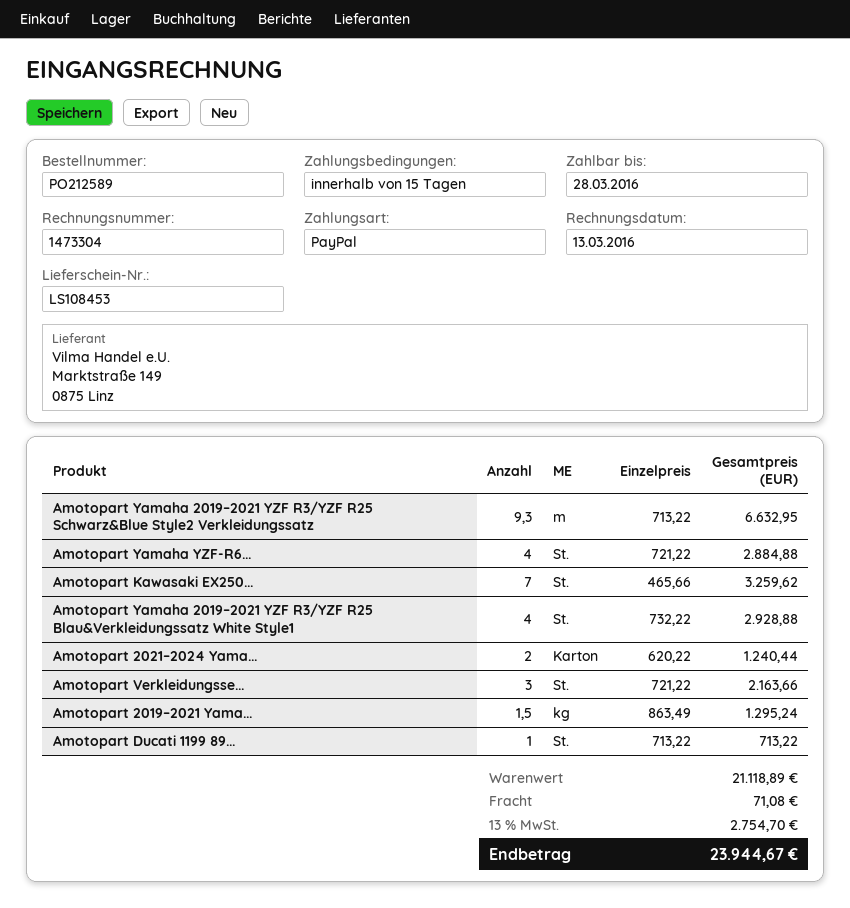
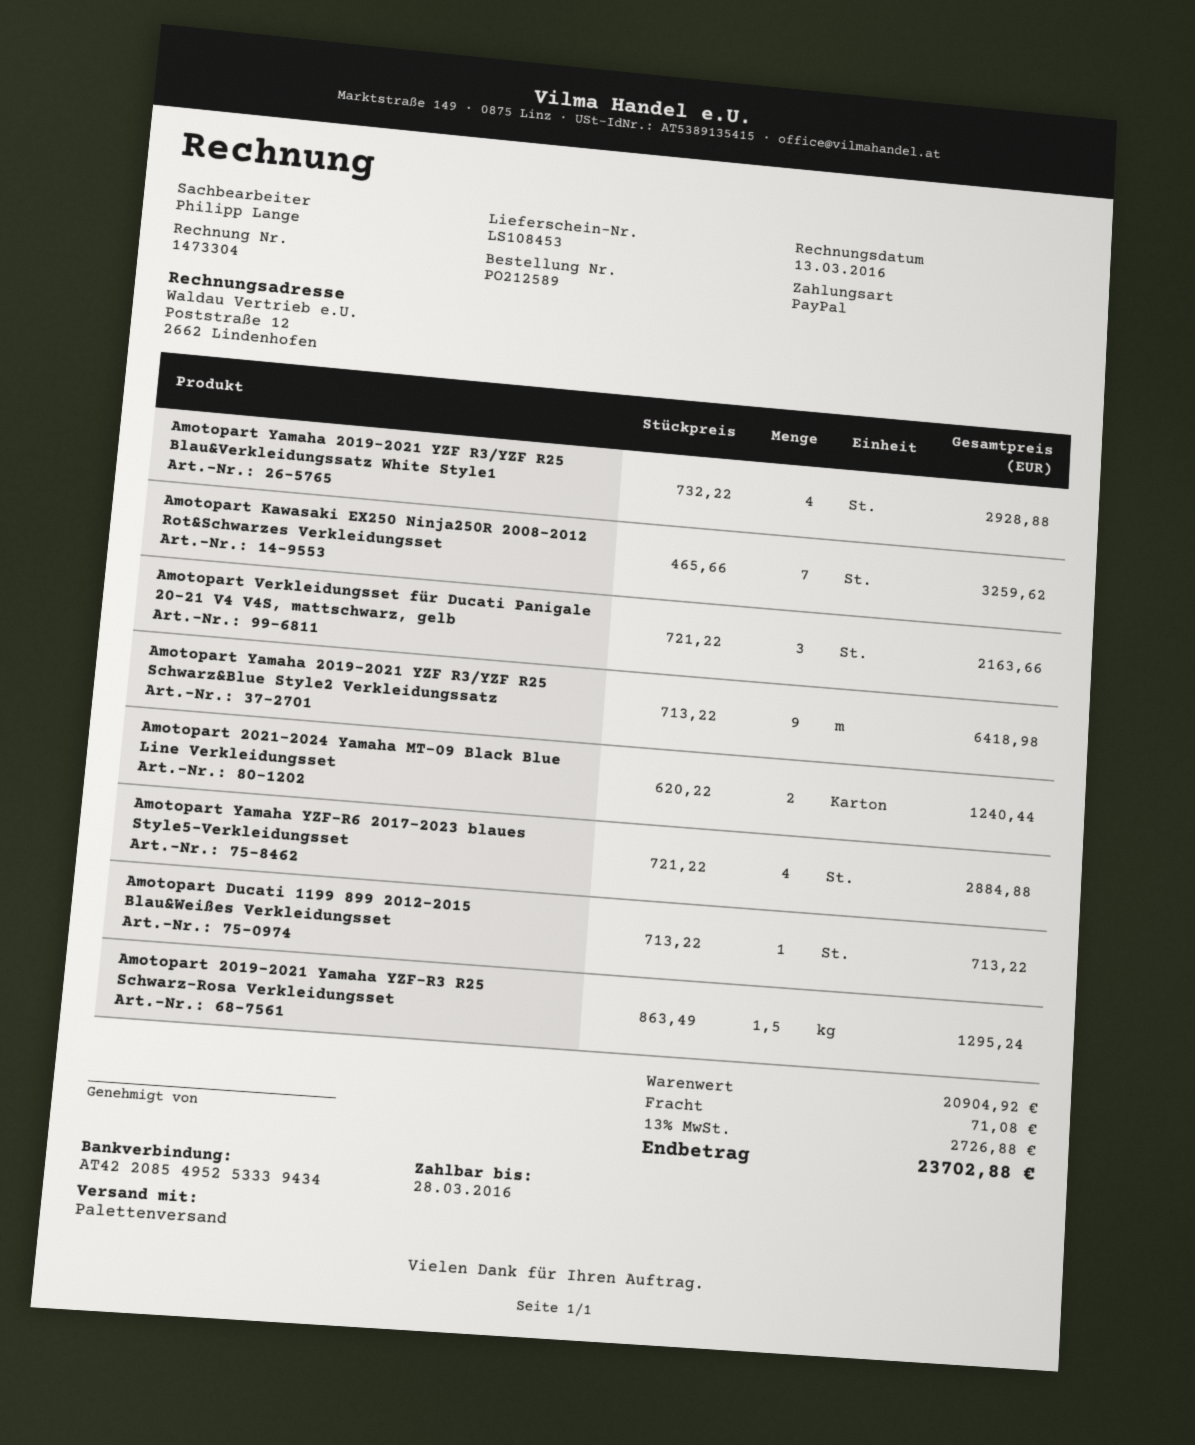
Amotopart Yamaha 2019–2021 YZF R3/YZF R25 Schwarz&Blue Style2 Verkleidungssatz: 9.3 x 713.22 = 6632.95 -> 9 x 713.22 = 6418.98
subtotal: 21118.89 -> 20904.92
tax: 13% = 2754.70 -> 13% = 2726.88
total: 23944.67 -> 23702.88

